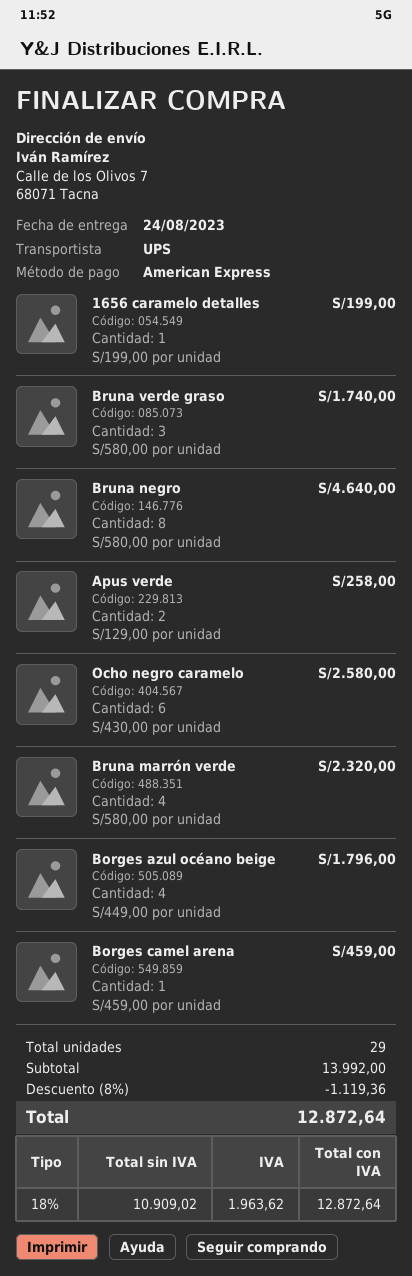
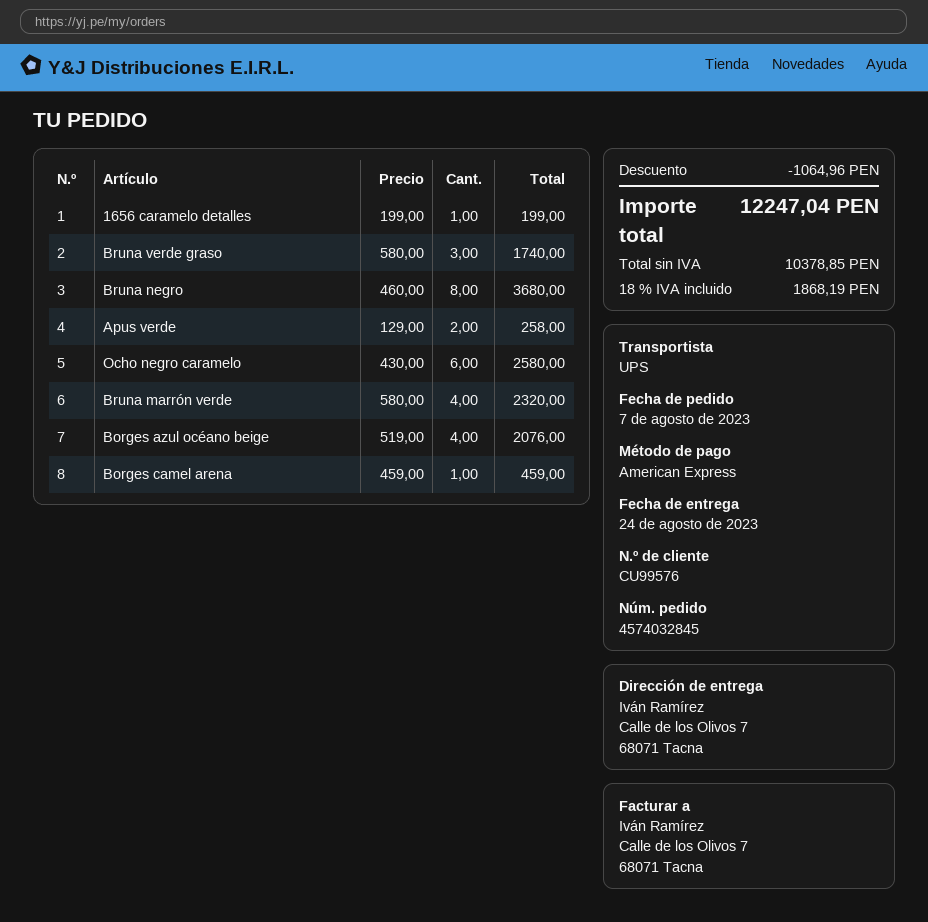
Bruna negro: 8 x 580.00 = 4640.00 -> 8 x 460.00 = 3680.00
Borges azul océano beige: 4 x 449.00 = 1796.00 -> 4 x 519.00 = 2076.00
discount: 1119.36 -> 1064.96
net: 10909.02 -> 10378.85
tax: 18% = 1963.62 -> 18% = 1868.19
total: 12872.64 -> 12247.04

